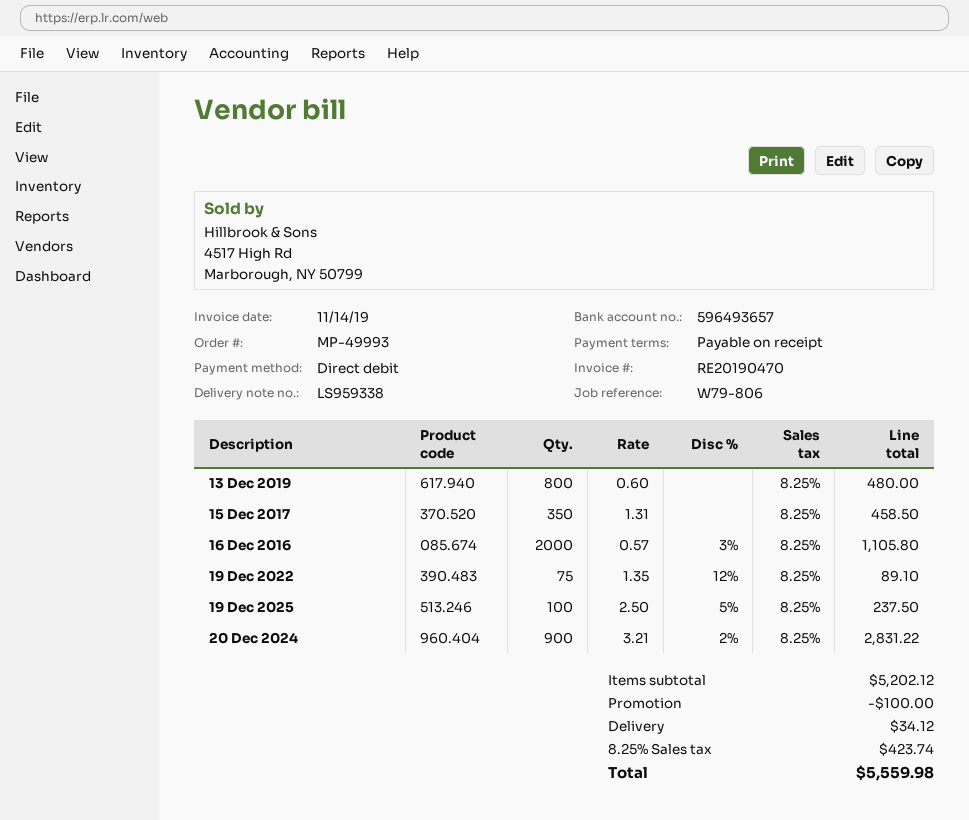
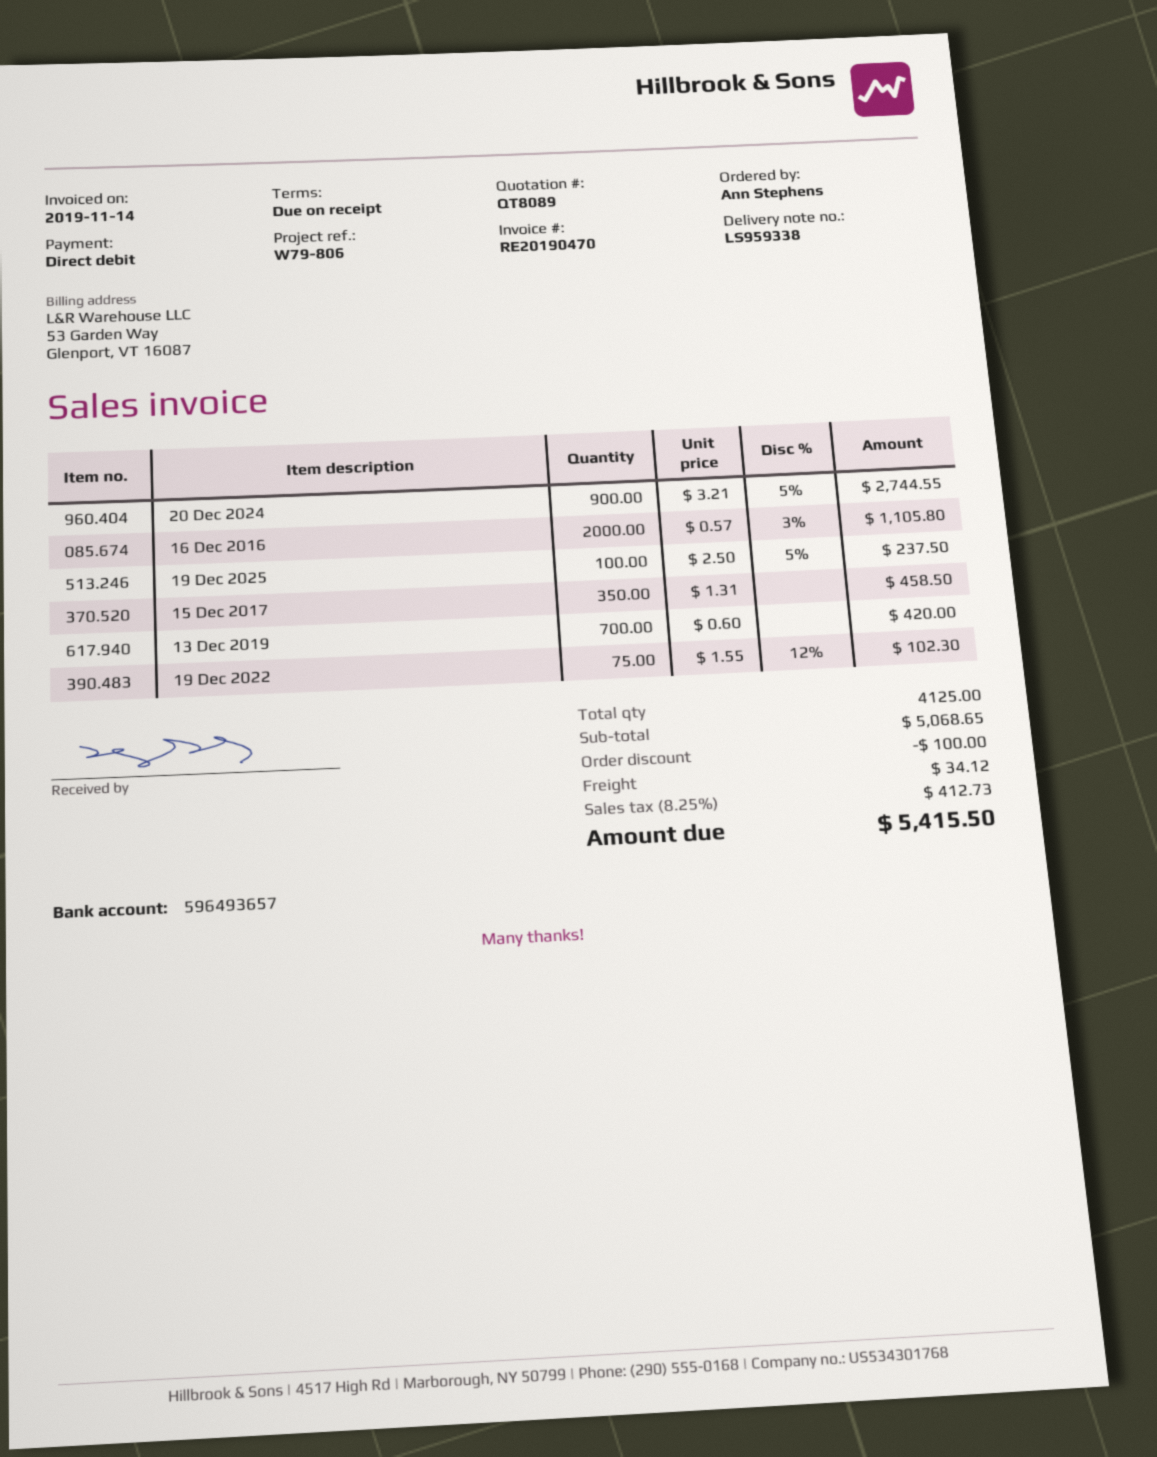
13 Dec 2019: 800 x 0.60 = 480.00 -> 700 x 0.60 = 420.00
19 Dec 2022: 75 x 1.35 - 12% = 89.10 -> 75 x 1.55 - 12% = 102.30
20 Dec 2024: 900 x 3.21 - 2% = 2831.22 -> 900 x 3.21 - 5% = 2744.55
subtotal: 5202.12 -> 5068.65
tax: 8.25% = 423.74 -> 8.25% = 412.73
total: 5559.98 -> 5415.50

